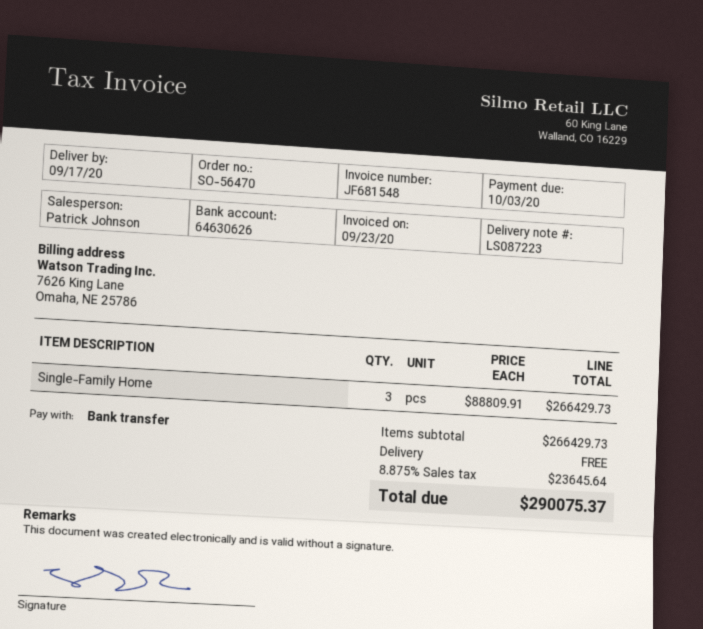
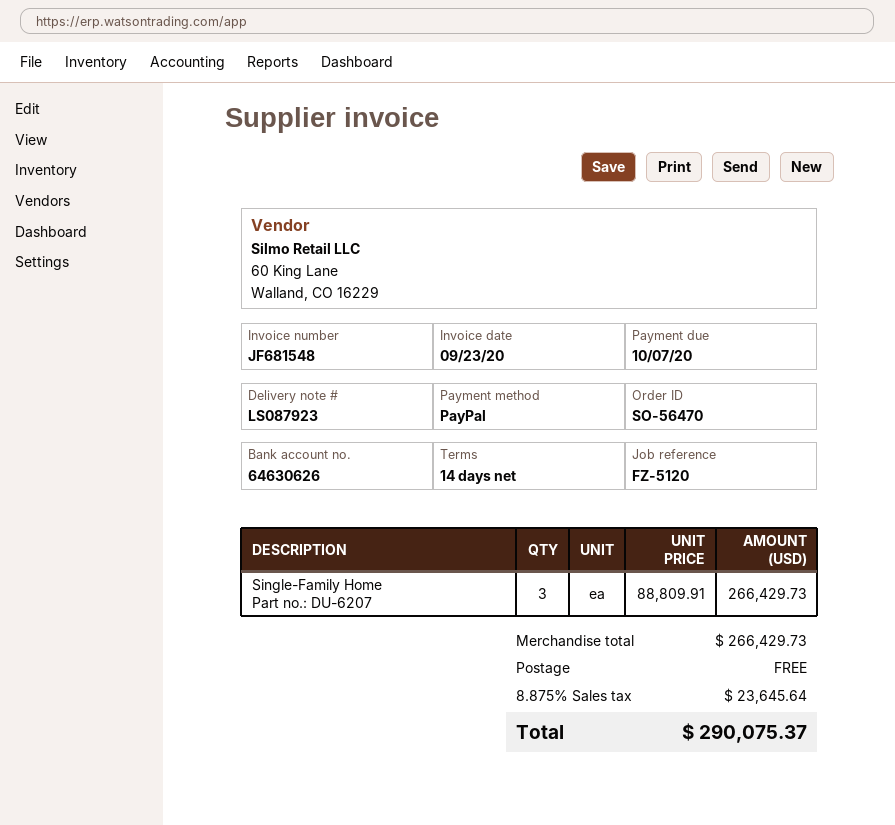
delivery note number: LS087223 -> LS087923
due date: 2020-10-03 -> 2020-10-07
payment method: bank transfer -> PayPal

